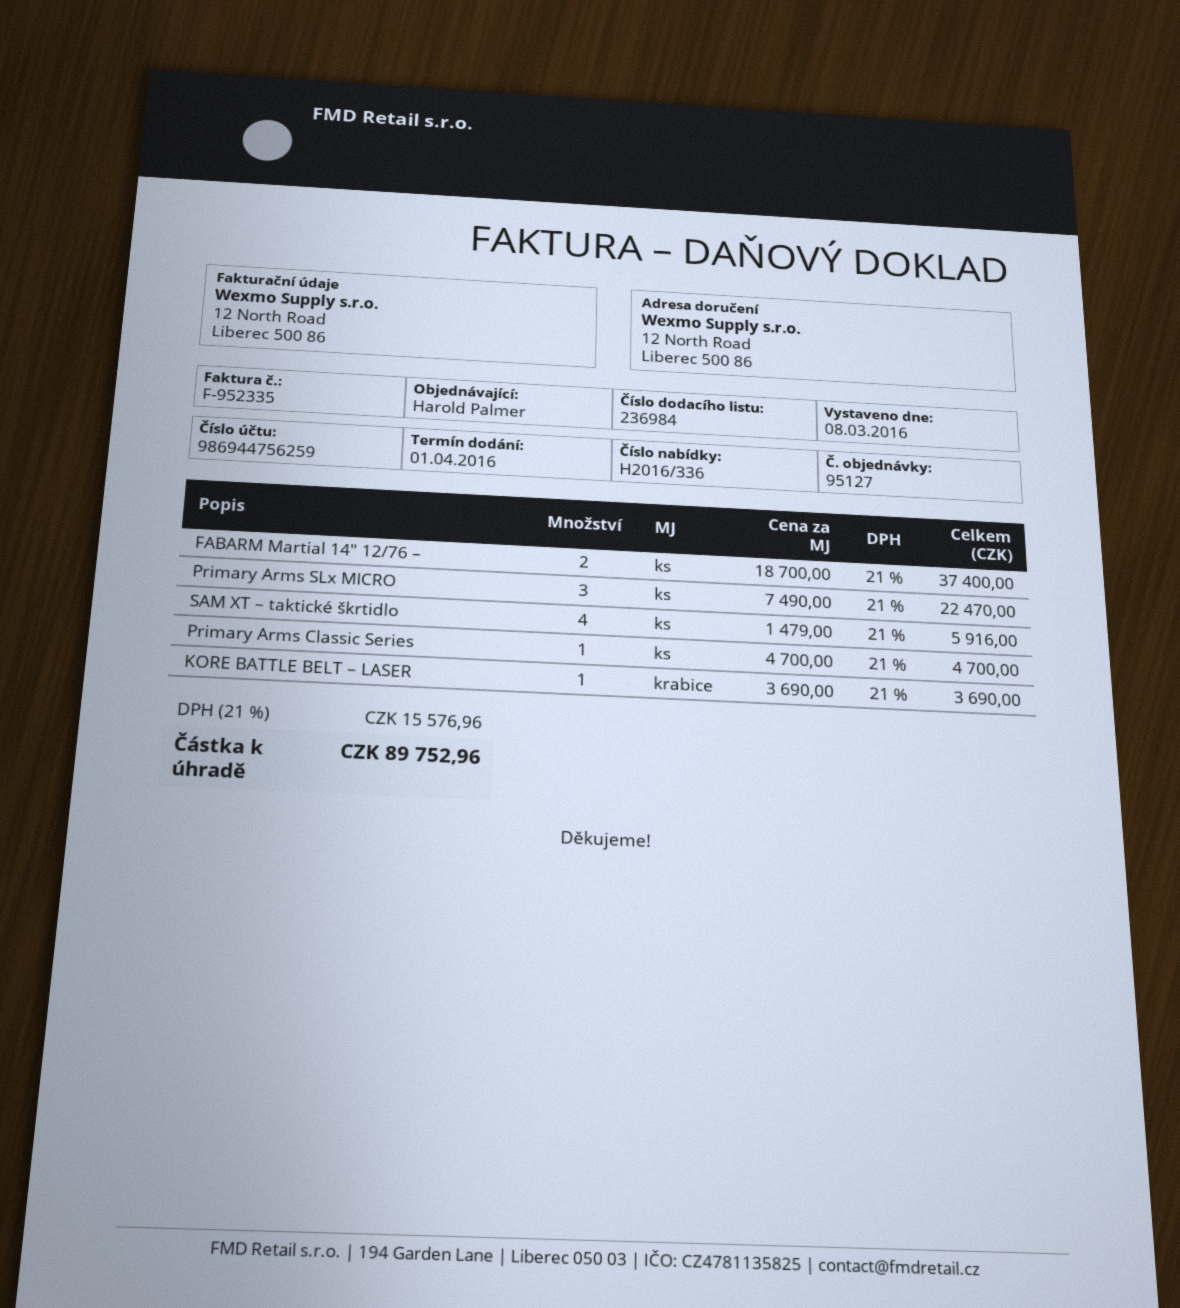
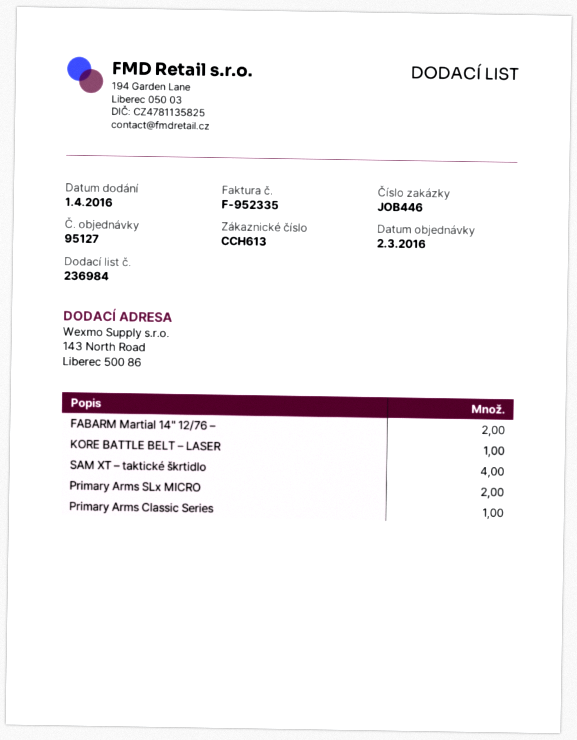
ship to: 12 North Road, Liberec 500 86 -> 143 North Road, Liberec 500 86
Primary Arms SLx MICRO: 3 -> 2

